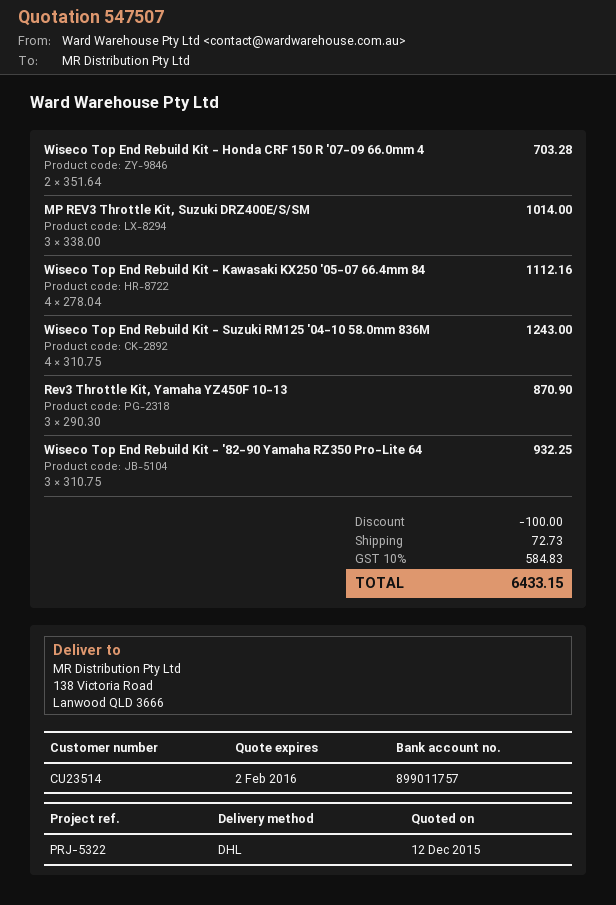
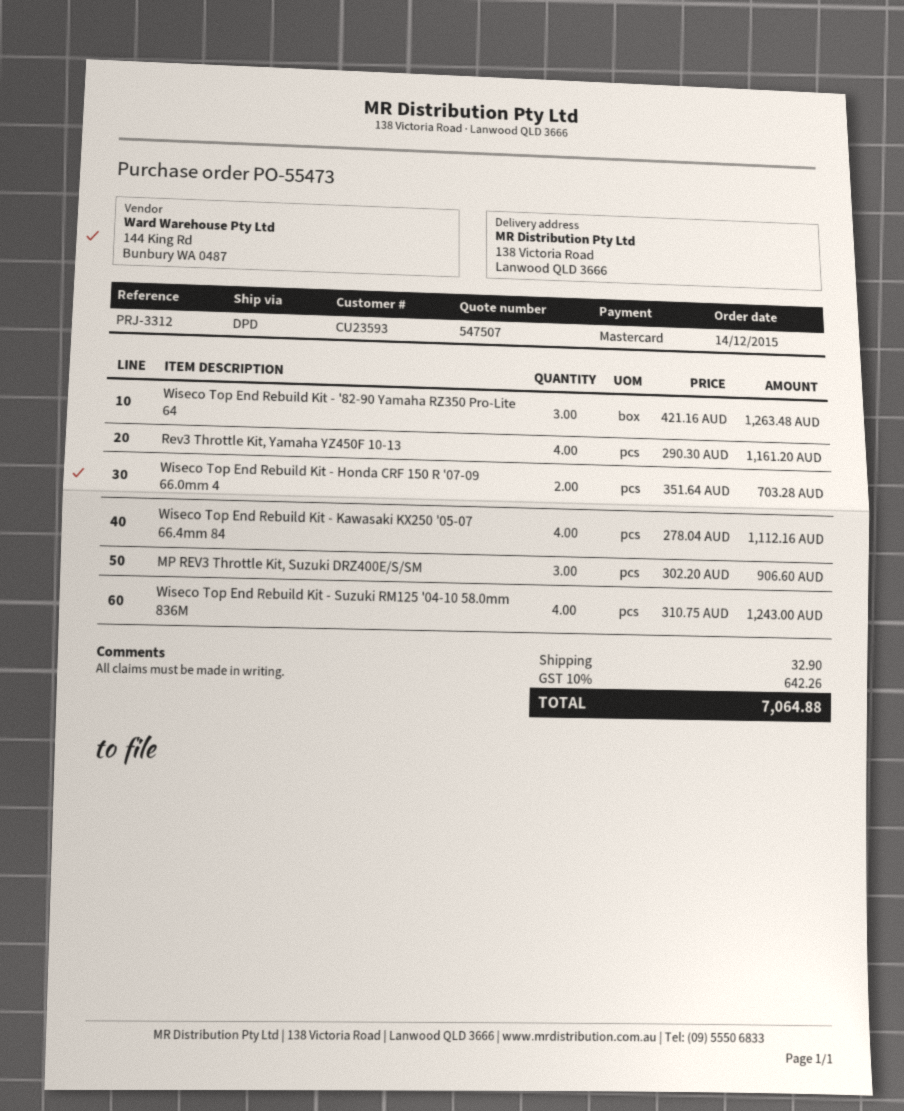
customer number: CU23514 -> CU23593
reference: PRJ-5322 -> PRJ-3312
shipping method: DHL -> DPD
MP REV3 Throttle Kit, Suzuki DRZ400E/S/SM: 3 x 338.00 = 1014.00 -> 3 x 302.20 = 906.60
Rev3 Throttle Kit, Yamaha YZ450F 10-13: 3 x 290.30 = 870.90 -> 4 x 290.30 = 1161.20
Wiseco Top End Rebuild Kit - '82-90 Yamaha RZ350 Pro-Lite 64: 3 x 310.75 = 932.25 -> 3 x 421.16 = 1263.48
discount: 100.00 -> none
shipping: 72.73 -> 32.90
tax: 10% = 584.83 -> 10% = 642.26
total: 6433.15 -> 7064.88

